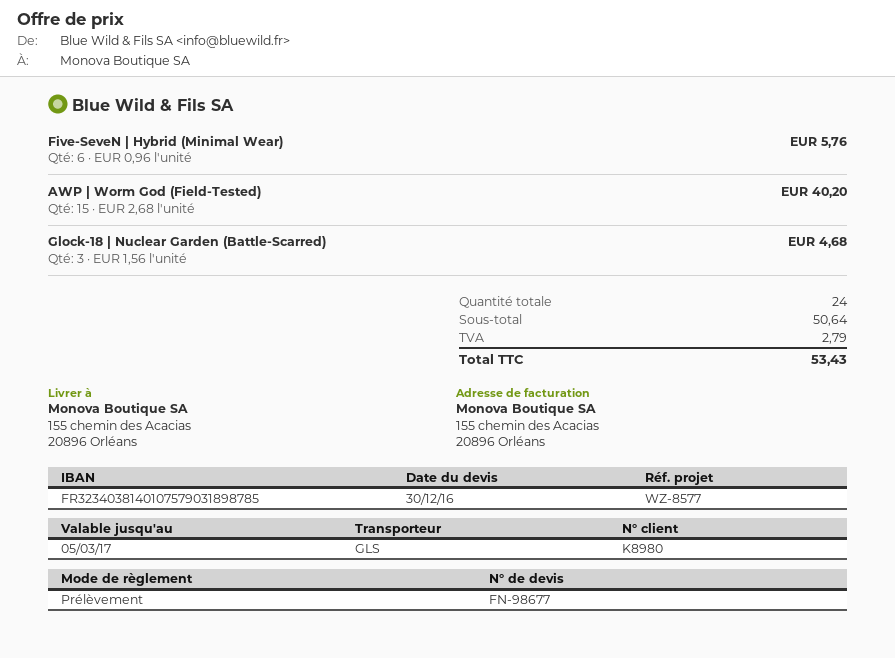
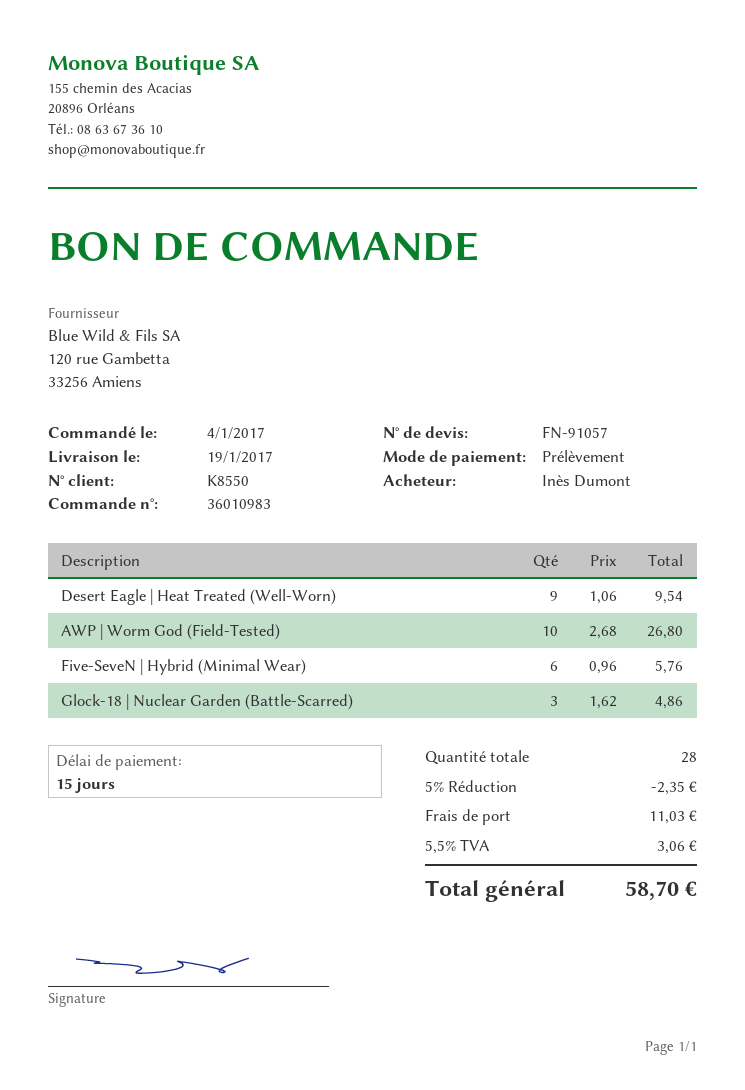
quote number: FN-98677 -> FN-91057
customer number: K8980 -> K8550
AWP | Worm God (Field-Tested): 15 x 2.68 = 40.20 -> 10 x 2.68 = 26.80
Glock-18 | Nuclear Garden (Battle-Scarred): 3 x 1.56 = 4.68 -> 3 x 1.62 = 4.86
Desert Eagle | Heat Treated (Well-Worn): none -> 9 x 1.06 = 9.54
total quantity: 24 -> 28
discount: none -> 5% = 2.35
shipping: none -> 11.03
tax: 2.79 -> 3.06
total: 53.43 -> 58.70

